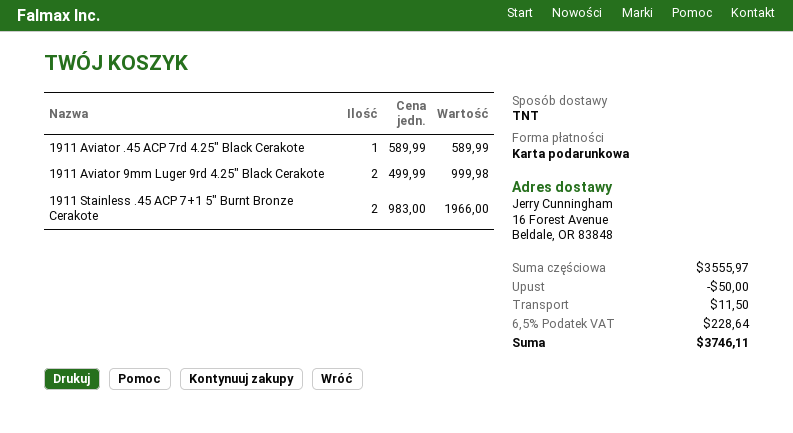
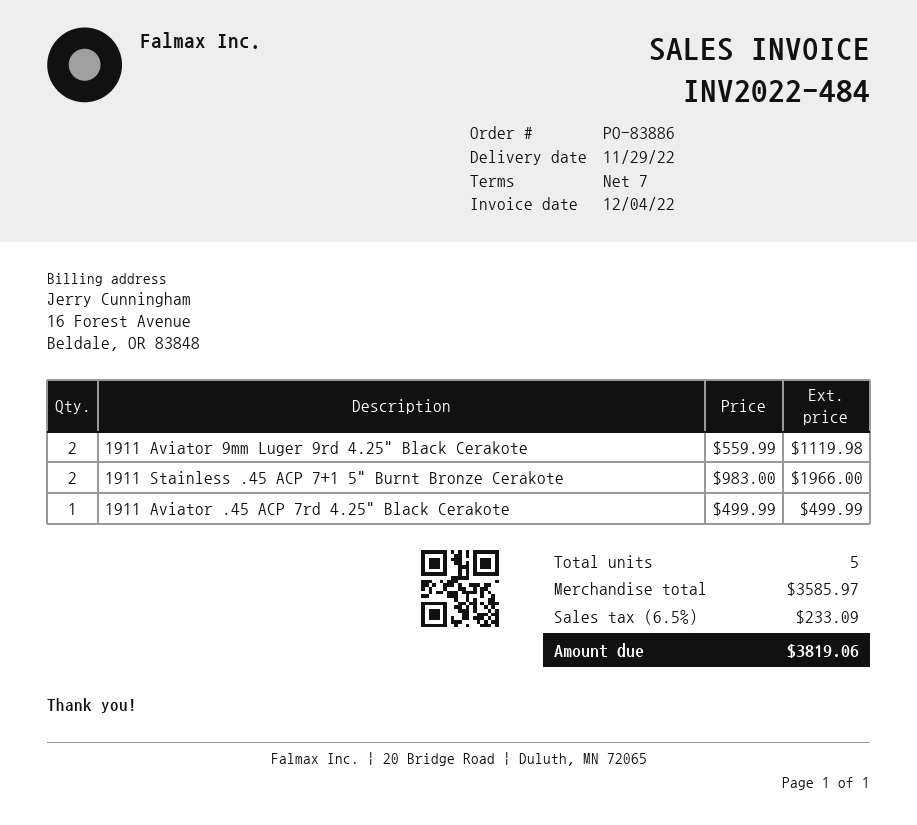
1911 Aviator .45 ACP 7rd 4.25" Black Cerakote: 1 x 589.99 = 589.99 -> 1 x 499.99 = 499.99
1911 Aviator 9mm Luger 9rd 4.25" Black Cerakote: 2 x 499.99 = 999.98 -> 2 x 559.99 = 1119.98
subtotal: 3555.97 -> 3585.97
discount: 50.00 -> none
shipping: 11.50 -> none
tax: 6.5% = 228.64 -> 6.5% = 233.09
total: 3746.11 -> 3819.06

